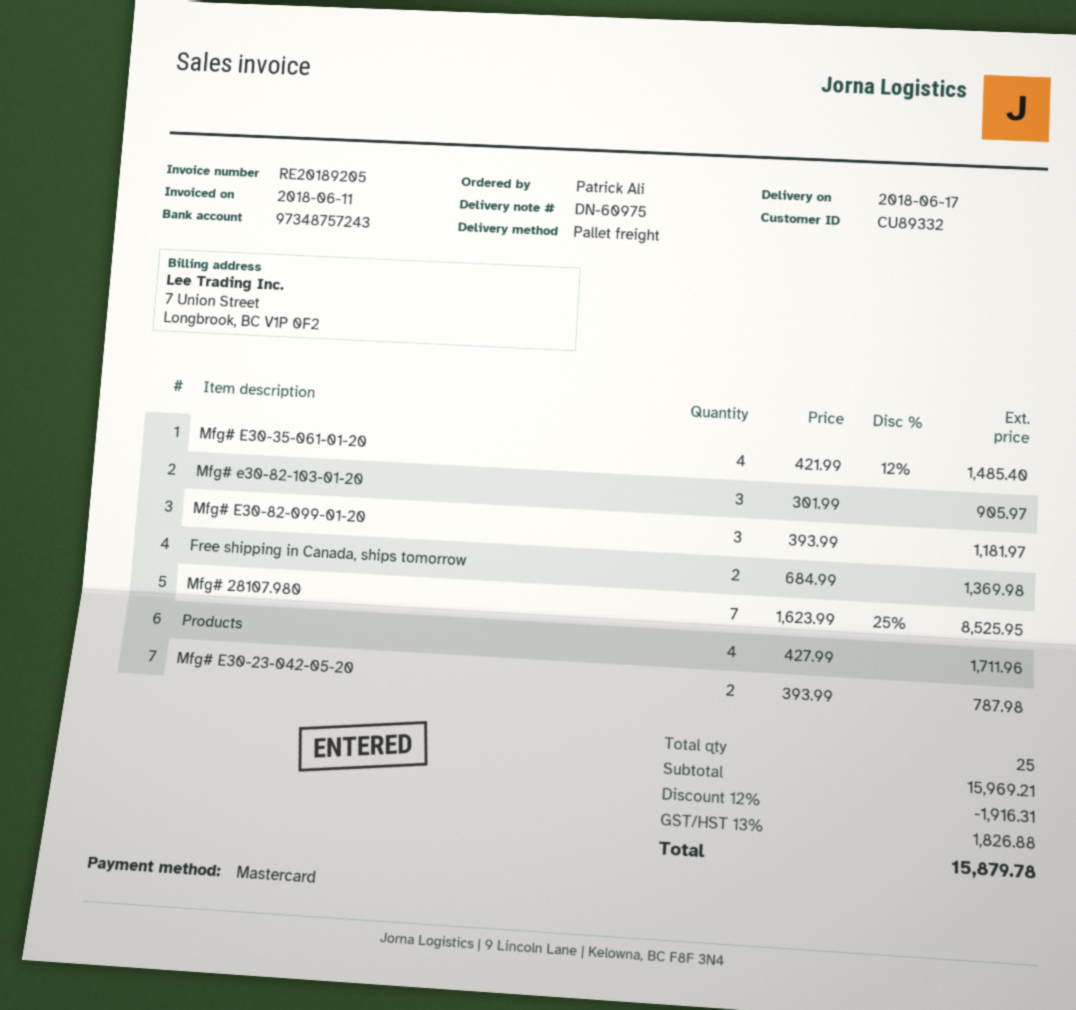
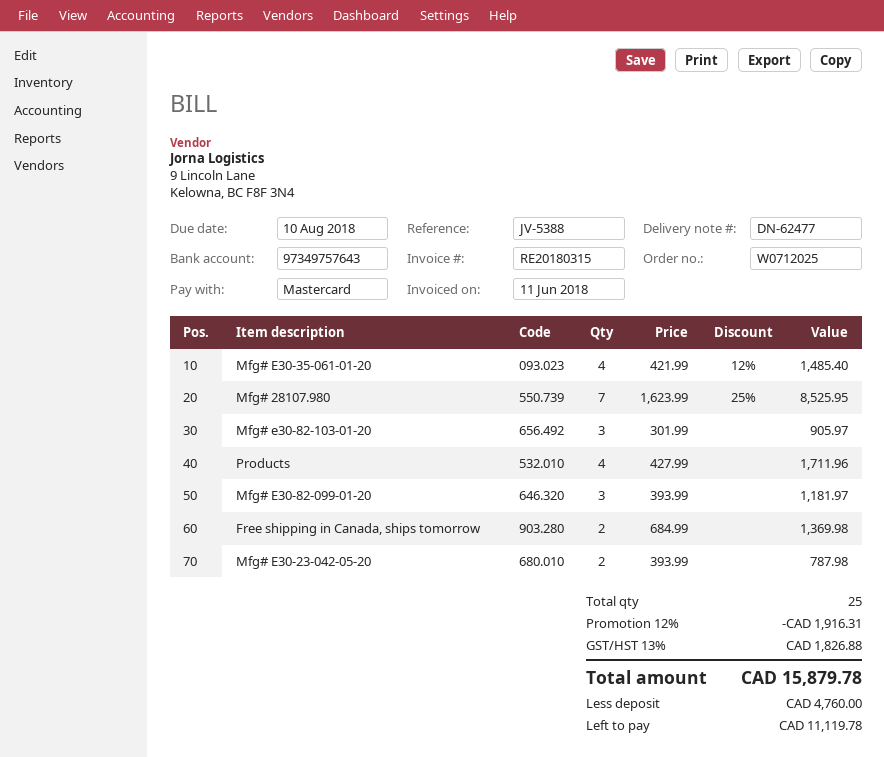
delivery note number: DN-60975 -> DN-62477
invoice number: RE20189205 -> RE20180315
bank account: 97348757243 -> 97349757643

